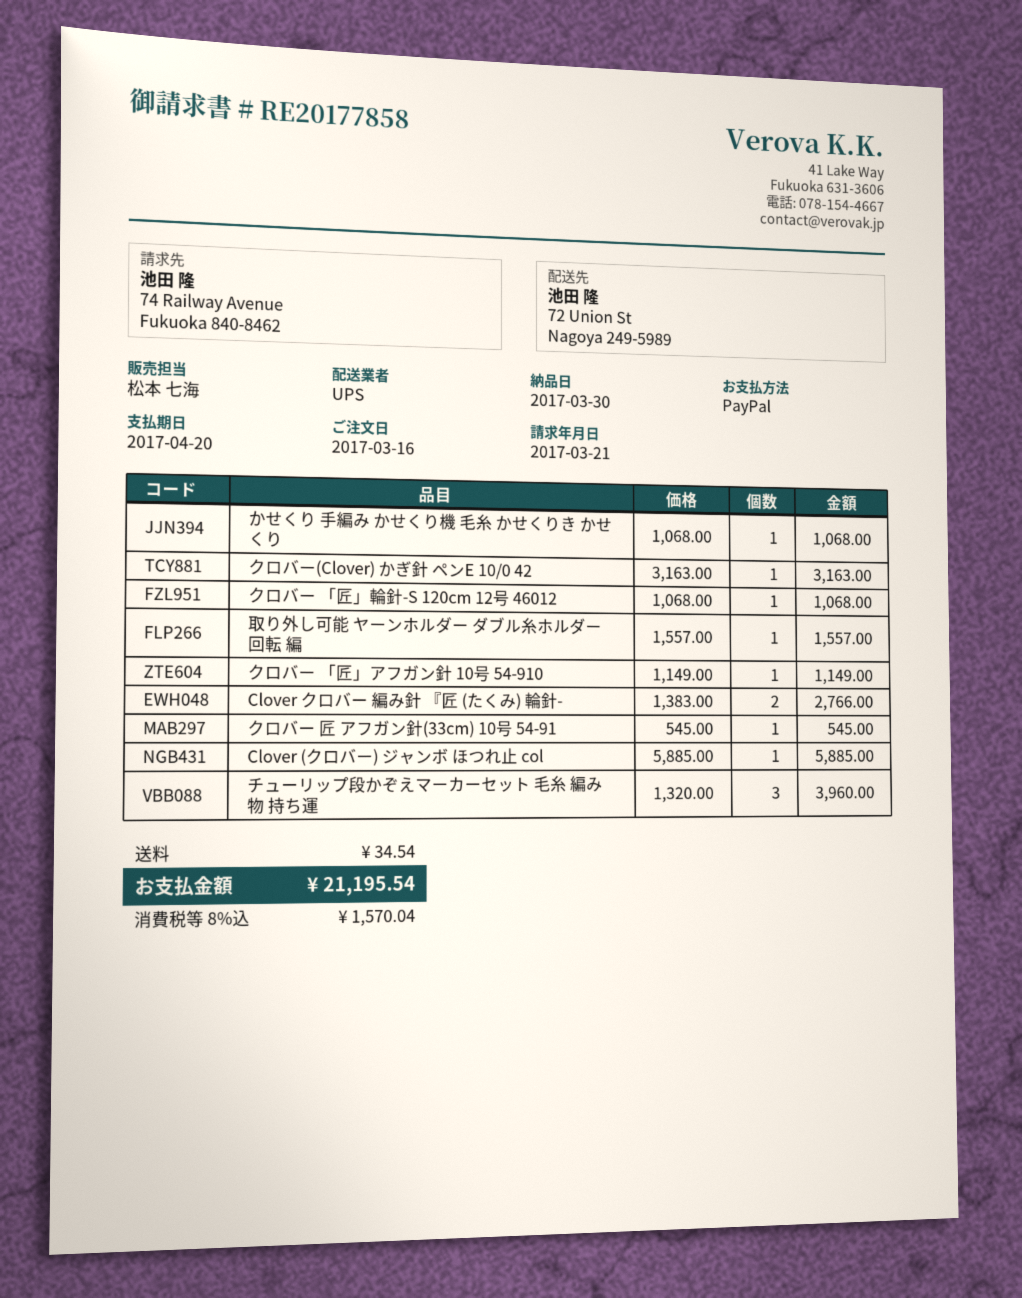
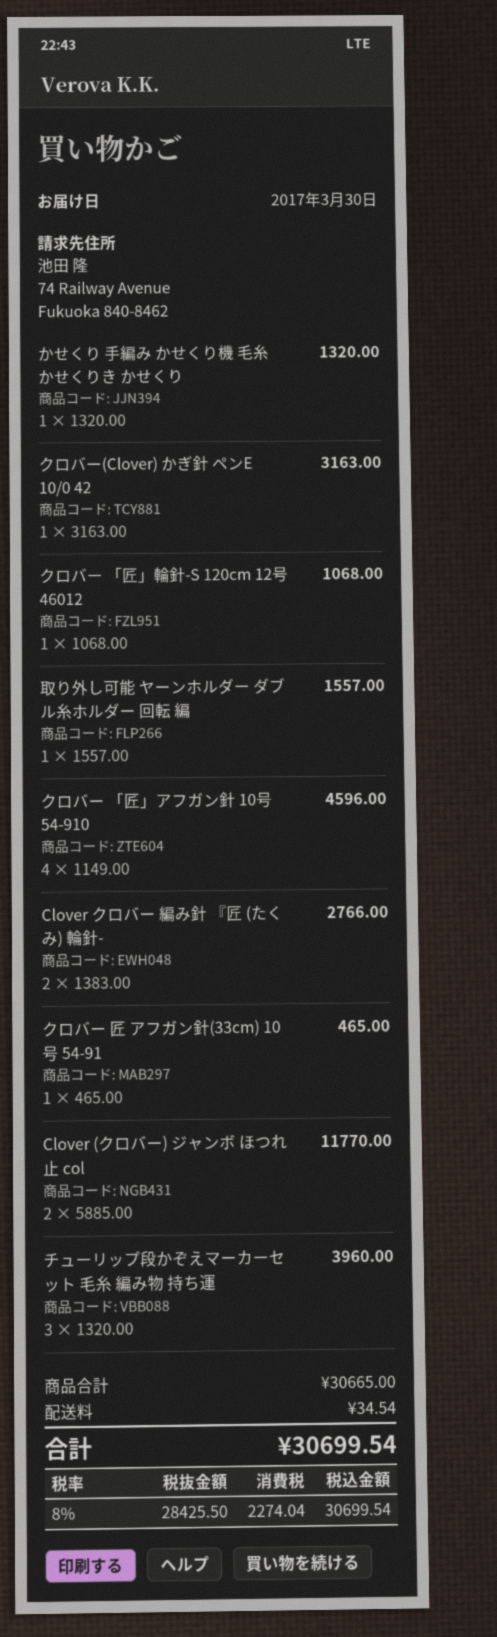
かせくり 手編み かせくり機 毛糸 かせくりき かせくり: 1 x 1068.00 = 1068.00 -> 1 x 1320.00 = 1320.00
クロバー 「匠」アフガン針 10号 54-910: 1 x 1149.00 = 1149.00 -> 4 x 1149.00 = 4596.00
クロバー 匠 アフガン針(33cm) 10号 54-91: 1 x 545.00 = 545.00 -> 1 x 465.00 = 465.00
Clover (クロバー) ジャンボ ほつれ止 col: 1 x 5885.00 = 5885.00 -> 2 x 5885.00 = 11770.00
tax: 8% = 1570.04 -> 8% = 2274.04
total: 21195.54 -> 30699.54

